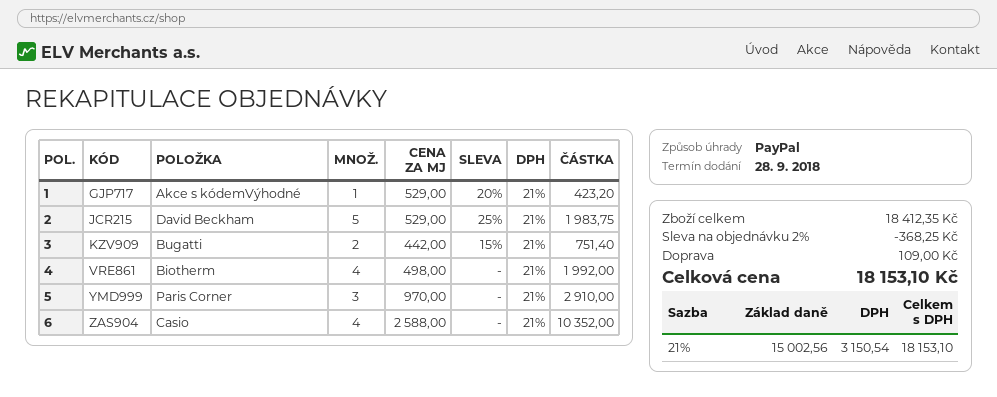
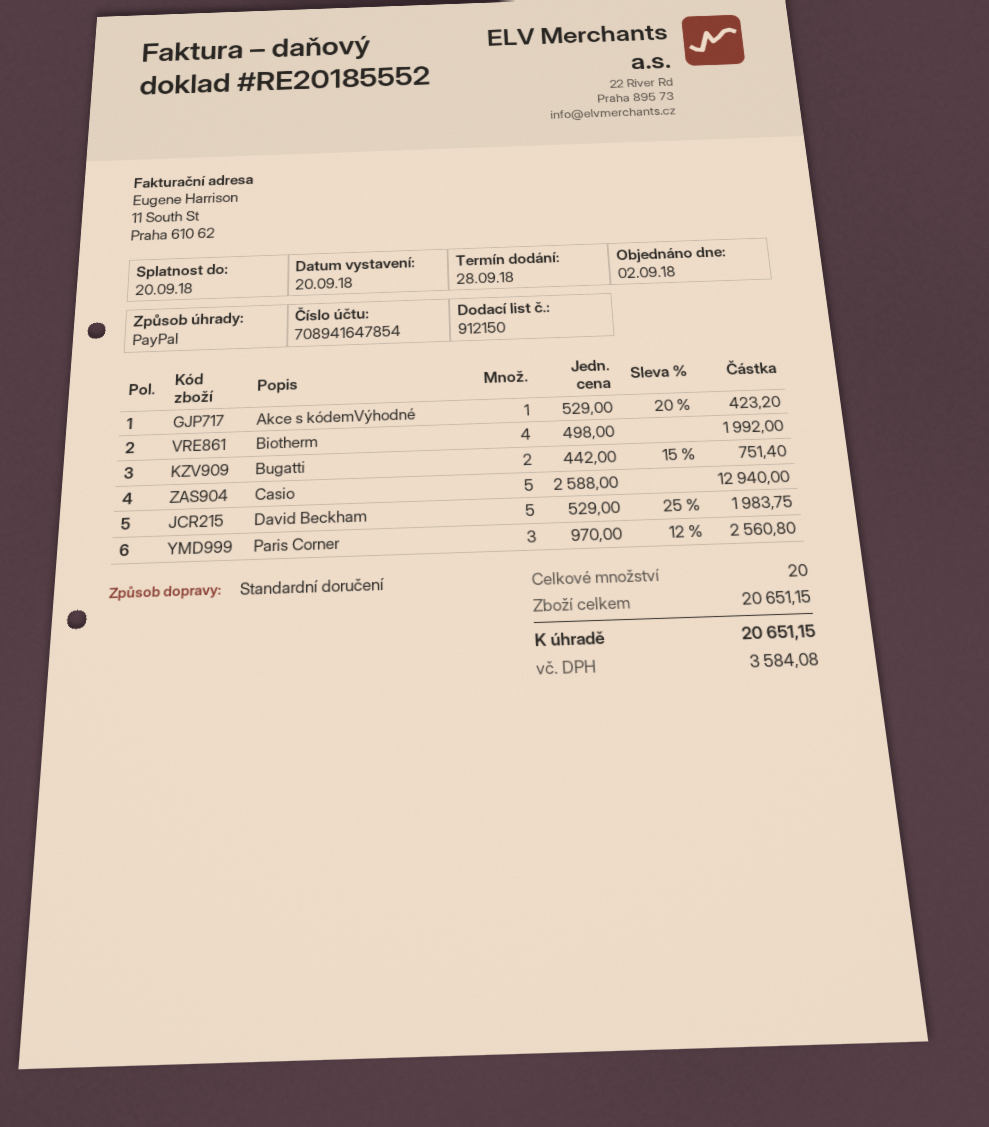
Paris Corner: 3 x 970.00 = 2910.00 -> 3 x 970.00 - 12% = 2560.80
Casio: 4 x 2588.00 = 10352.00 -> 5 x 2588.00 = 12940.00
subtotal: 18412.35 -> 20651.15
discount: 2% = 368.25 -> none
shipping: 109.00 -> none
tax: 3150.54 -> 3584.08
total: 18153.10 -> 20651.15

